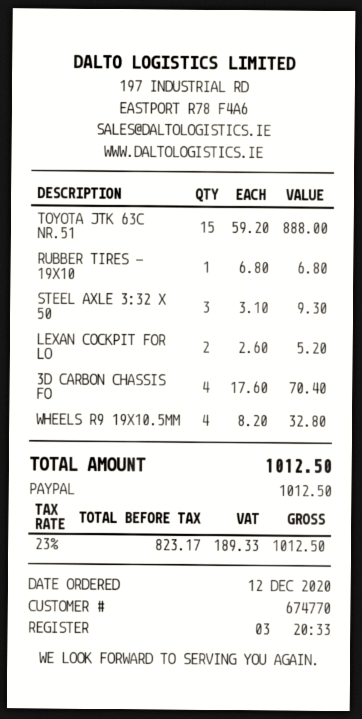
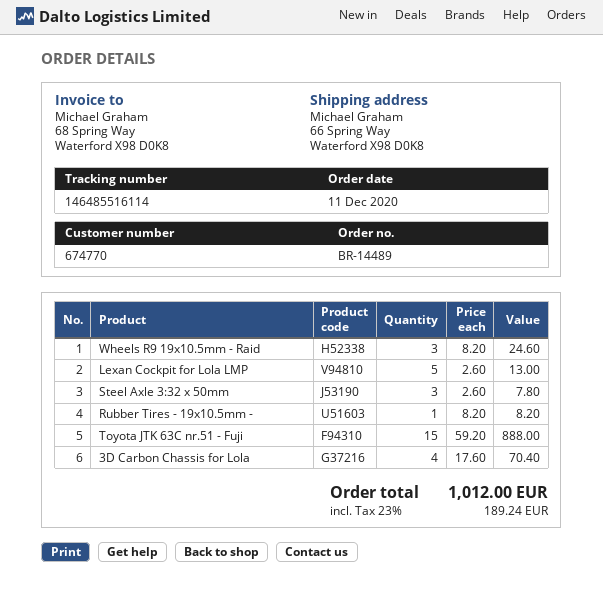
order date: 2020-12-12 -> 2020-12-11
RUBBER TIRES - 19X10: 1 x 6.80 = 6.80 -> 1 x 8.20 = 8.20
STEEL AXLE 3:32 X 50: 3 x 3.10 = 9.30 -> 3 x 2.60 = 7.80
LEXAN COCKPIT FOR LO: 2 x 2.60 = 5.20 -> 5 x 2.60 = 13.00
WHEELS R9 19X10.5MM: 4 x 8.20 = 32.80 -> 3 x 8.20 = 24.60
tax: 23% = 189.33 -> 23% = 189.24
total: 1012.50 -> 1012.00

